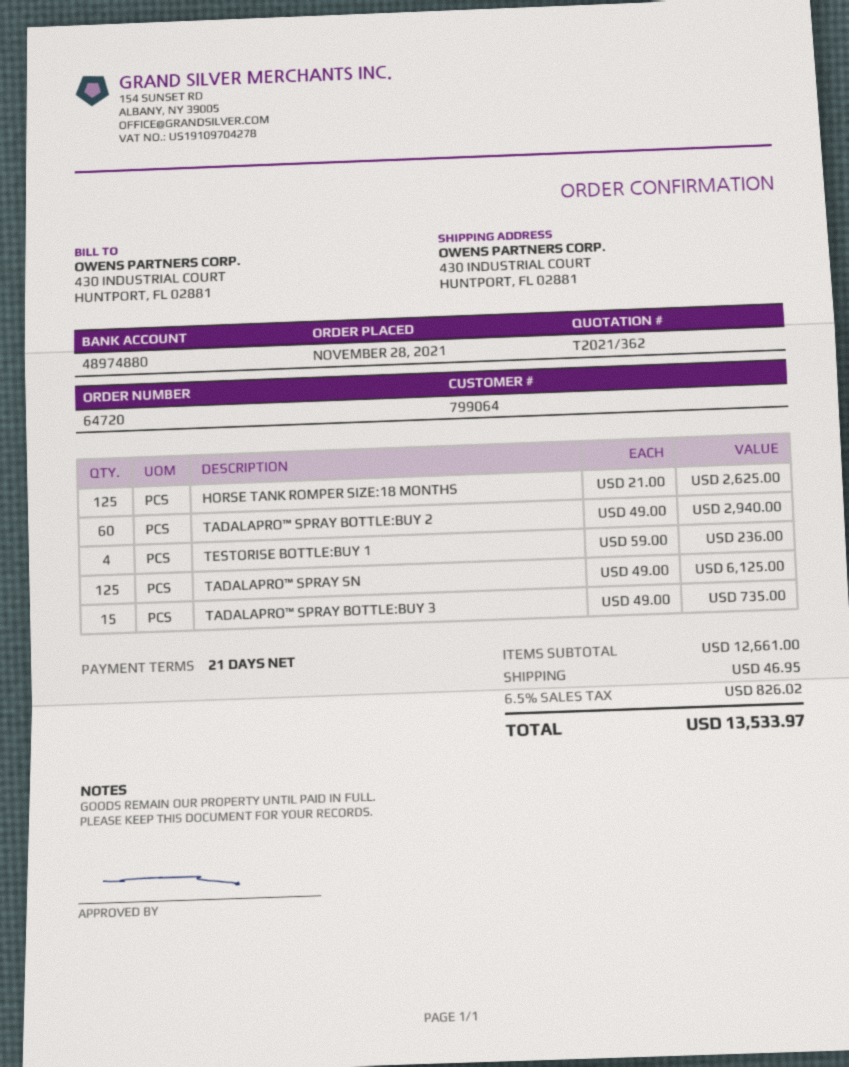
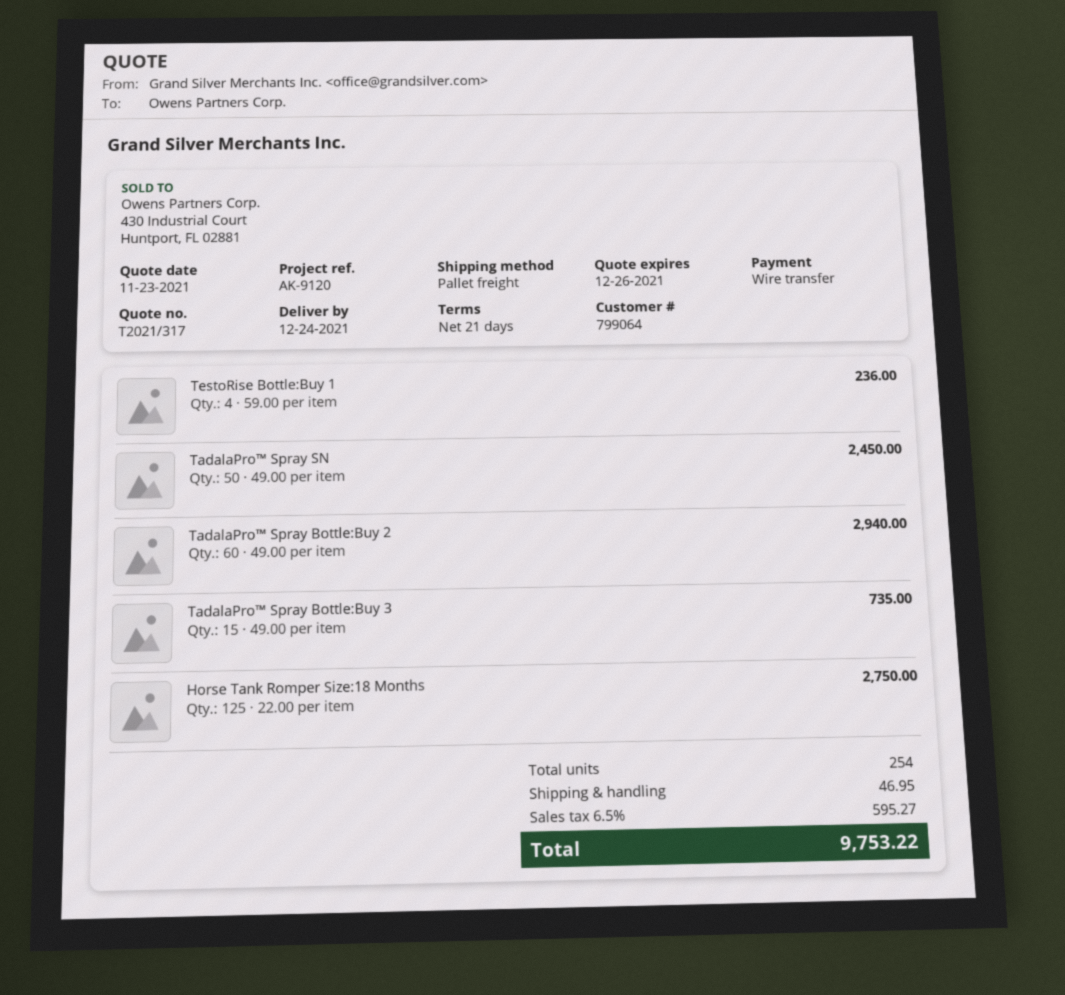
quote number: T2021/362 -> T2021/317
HORSE TANK ROMPER SIZE:18 MONTHS: 125 x 21.00 = 2625.00 -> 125 x 22.00 = 2750.00
TADALAPRO™ SPRAY SN: 125 x 49.00 = 6125.00 -> 50 x 49.00 = 2450.00
tax: 6.5% = 826.02 -> 6.5% = 595.27
total: 13533.97 -> 9753.22

